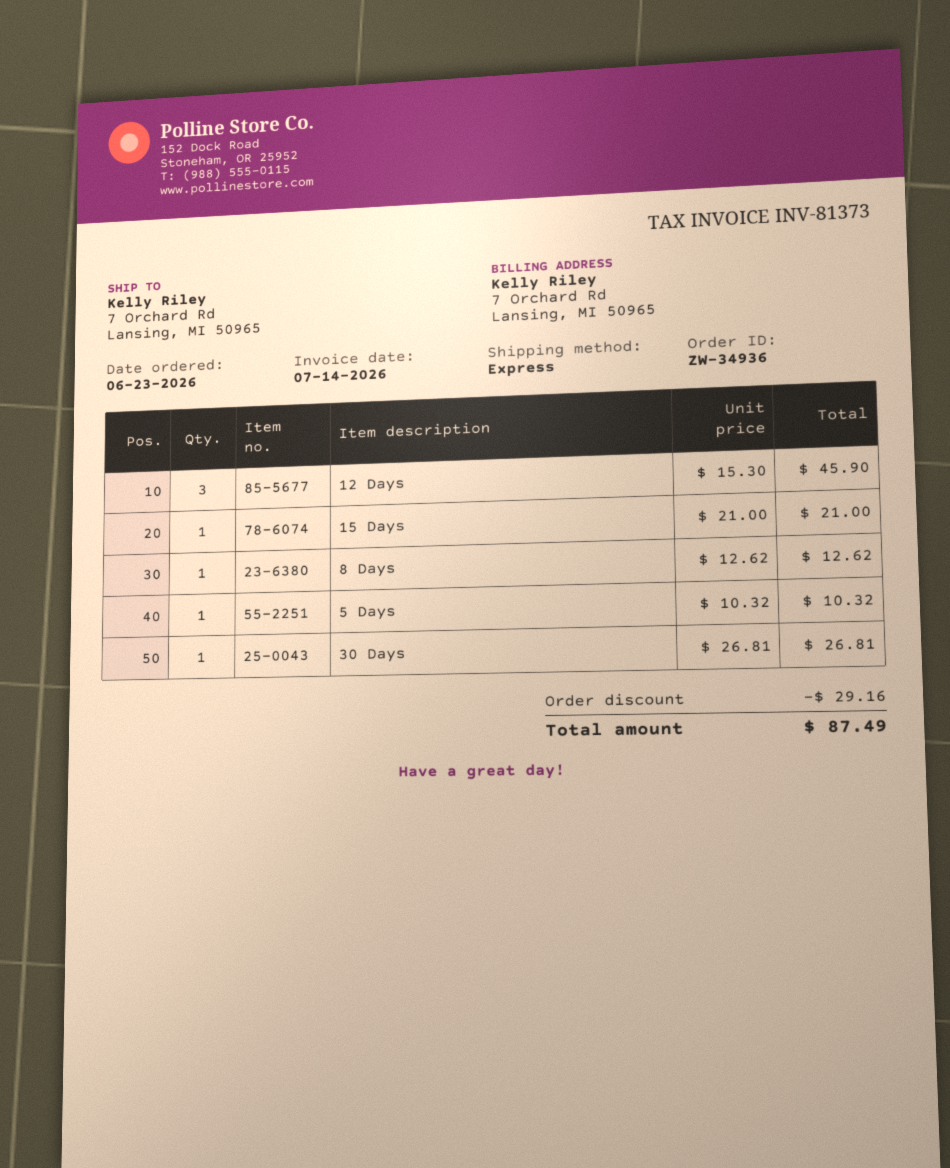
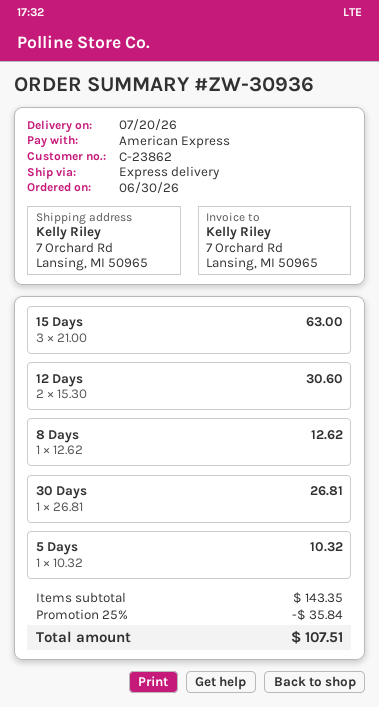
order number: ZW-34936 -> ZW-30936
order date: 2026-06-23 -> 2026-06-30
12 Days: 3 x 15.30 = 45.90 -> 2 x 15.30 = 30.60
15 Days: 1 x 21.00 = 21.00 -> 3 x 21.00 = 63.00
discount: 29.16 -> 35.84
total: 87.49 -> 107.51

